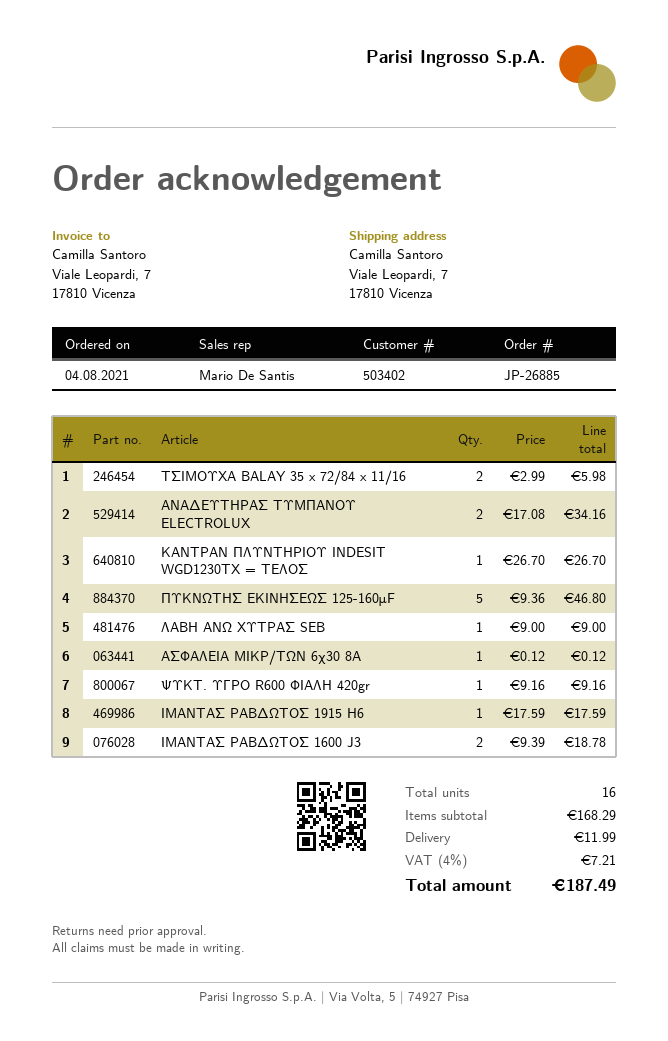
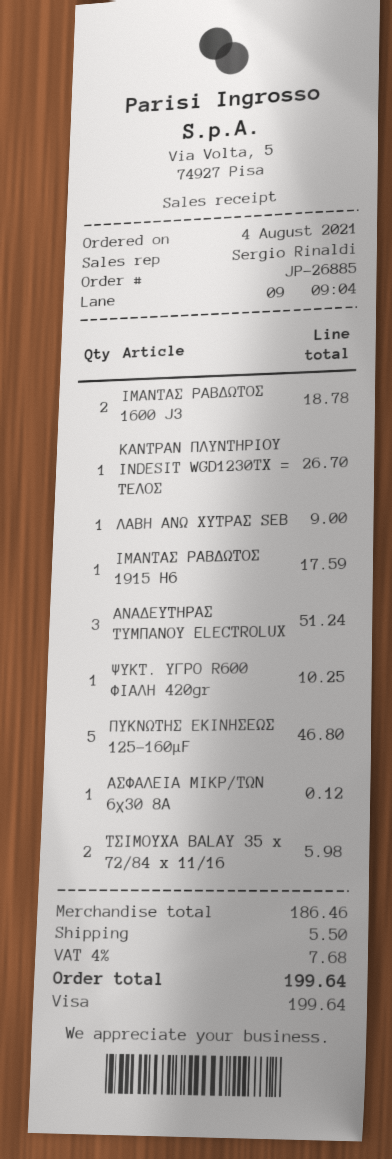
sales rep: Mario De Santis -> Sergio Rinaldi
ΑΝΑΔΕΥΤΗΡΑΣ ΤΥΜΠΑΝΟΥ ELECTROLUX: 2 for 34.16 -> 3 for 51.24
ΨΥΚΤ. ΥΓΡΟ R600 ΦΙΑΛΗ 420gr: 1 for 9.16 -> 1 for 10.25
subtotal: 168.29 -> 186.46
shipping: 11.99 -> 5.50
tax: 4% = 7.21 -> 4% = 7.68
total: 187.49 -> 199.64

